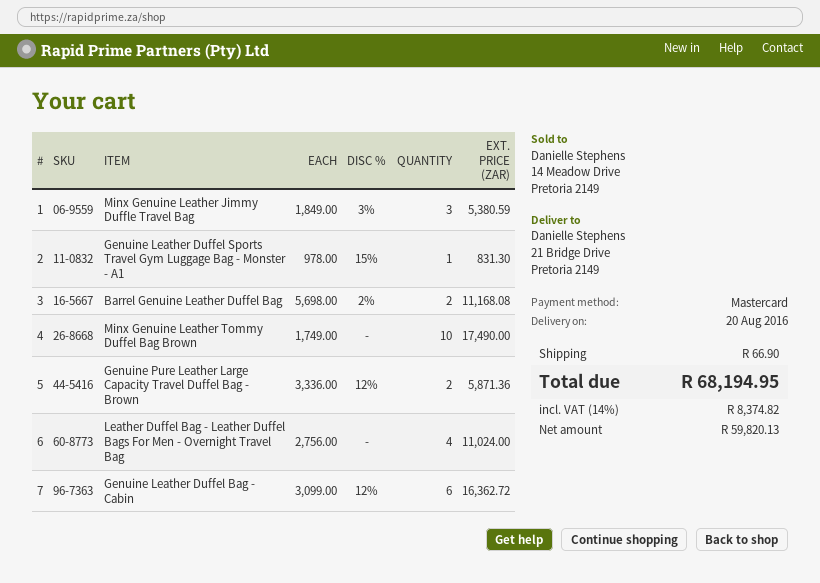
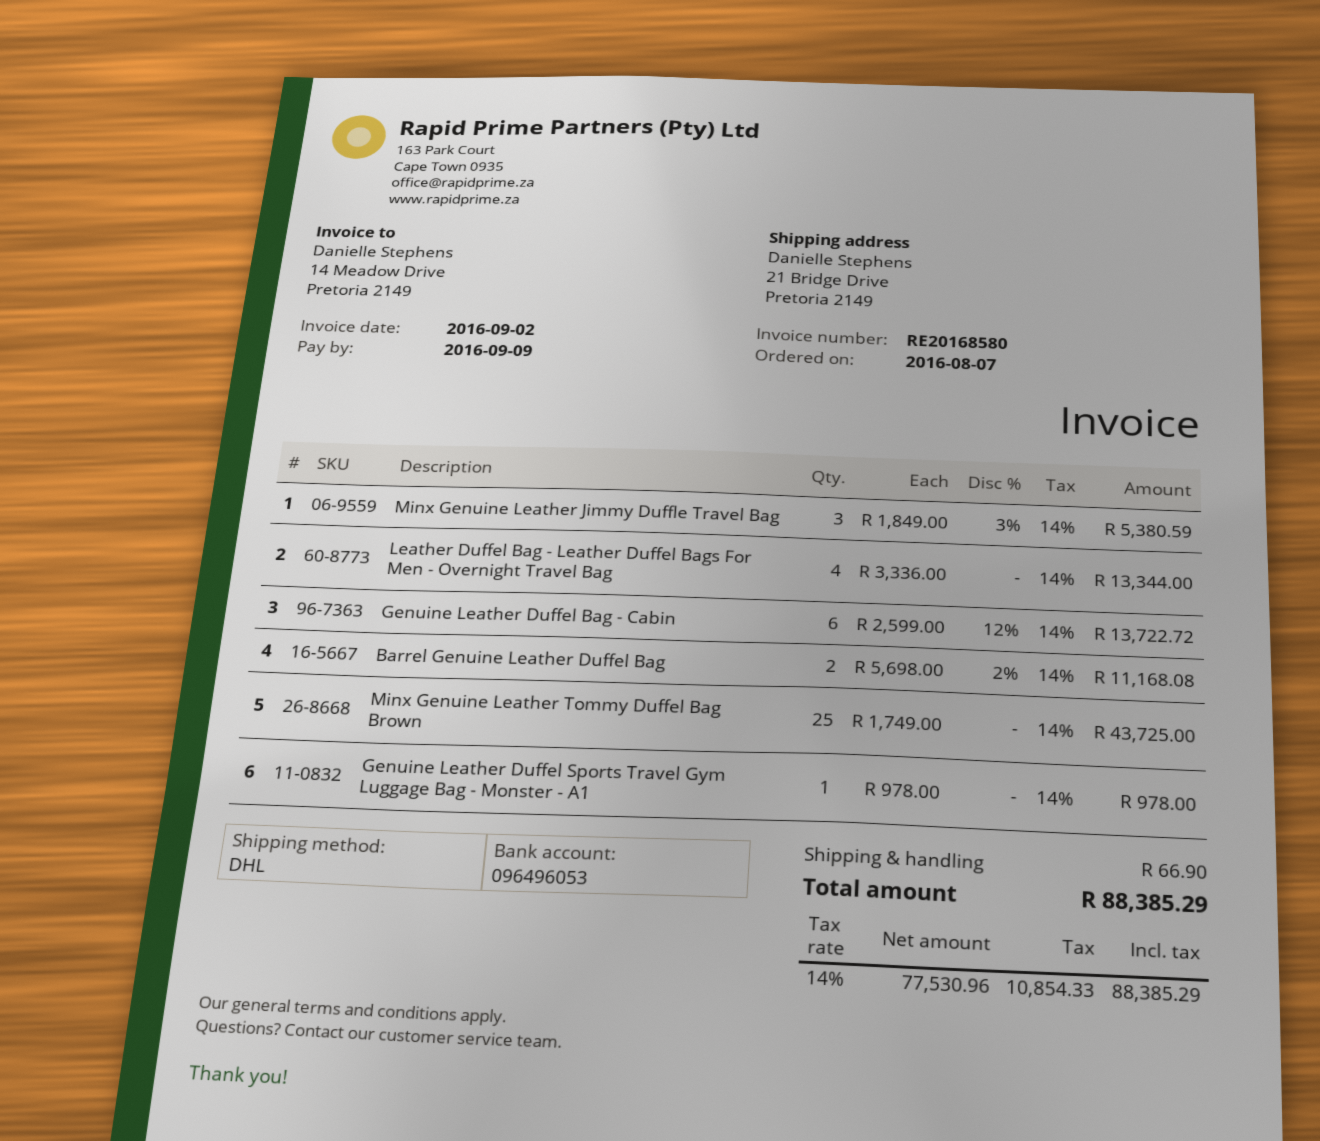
Genuine Leather Duffel Sports Travel Gym Luggage Bag - Monster - A1: 1 x 978.00 - 15% = 831.30 -> 1 x 978.00 = 978.00
Minx Genuine Leather Tommy Duffel Bag Brown: 10 x 1749.00 = 17490.00 -> 25 x 1749.00 = 43725.00
Genuine Pure Leather Large Capacity Travel Duffel Bag - Brown: 2 x 3336.00 - 12% = 5871.36 -> none
Leather Duffel Bag - Leather Duffel Bags For Men - Overnight Travel Bag: 4 x 2756.00 = 11024.00 -> 4 x 3336.00 = 13344.00
Genuine Leather Duffel Bag - Cabin: 6 x 3099.00 - 12% = 16362.72 -> 6 x 2599.00 - 12% = 13722.72
net: 59820.13 -> 77530.96
tax: 14% = 8374.82 -> 14% = 10854.33
total: 68194.95 -> 88385.29

